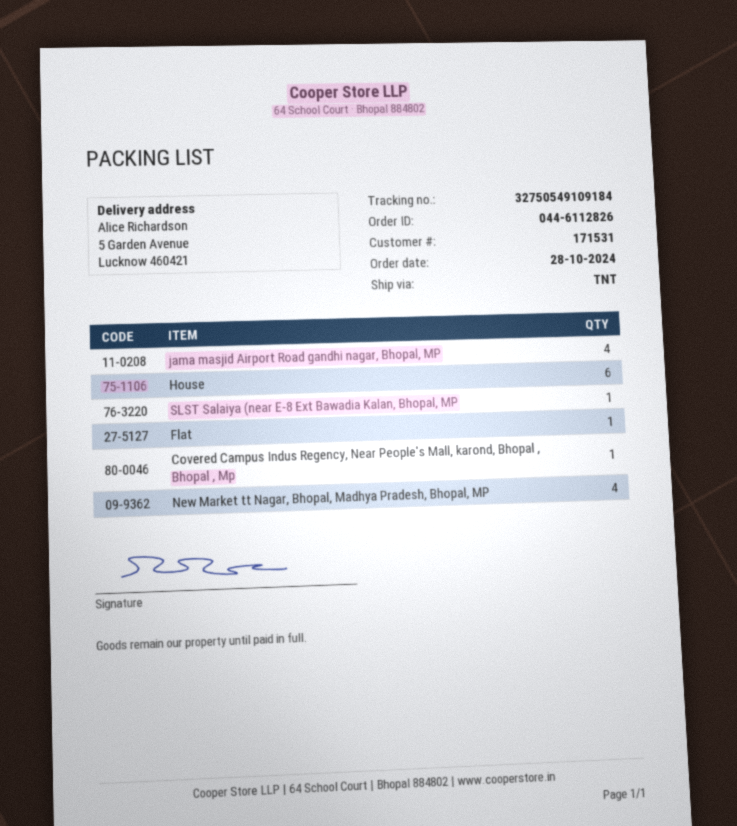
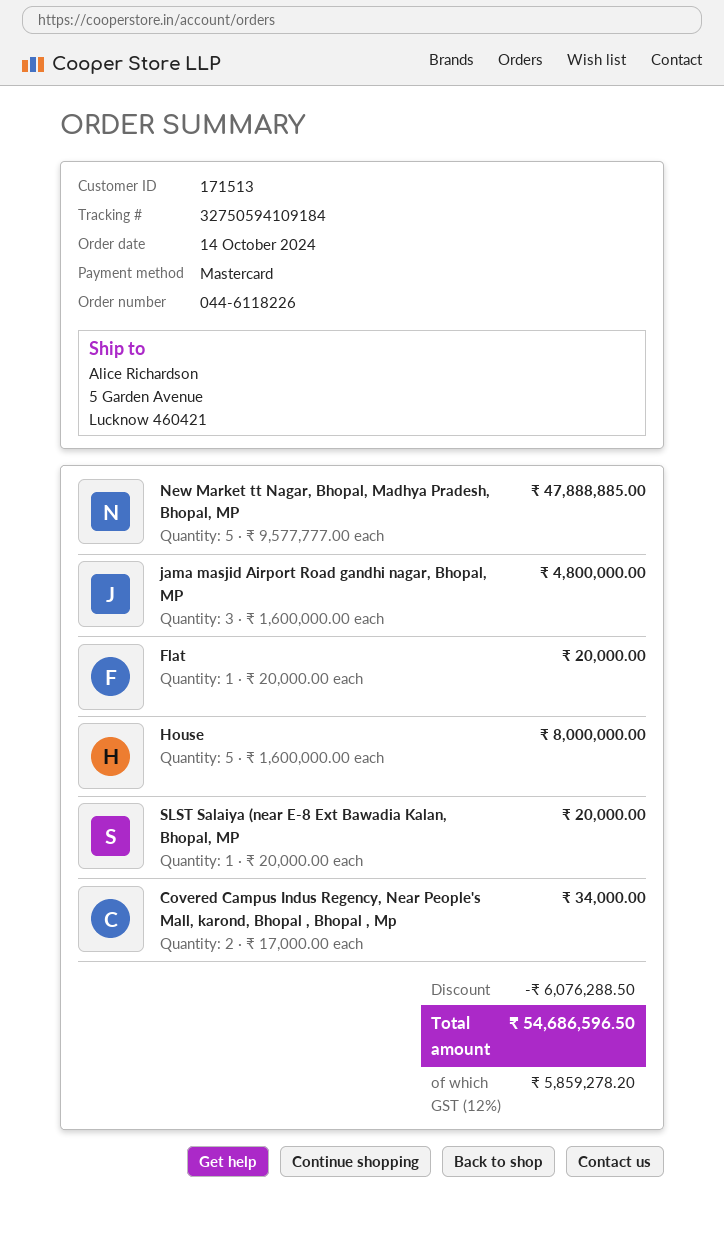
order number: 044-6112826 -> 044-6118226
order date: 2024-10-28 -> 2024-10-14
customer number: 171531 -> 171513
tracking number: 32750549109184 -> 32750594109184
jama masjid Airport Road gandhi nagar, Bhopal, MP: 4 -> 3
House: 6 -> 5
Covered Campus Indus Regency, Near People's Mall, karond, Bhopal , Bhopal , Mp: 1 -> 2
New Market tt Nagar, Bhopal, Madhya Pradesh, Bhopal, MP: 4 -> 5

